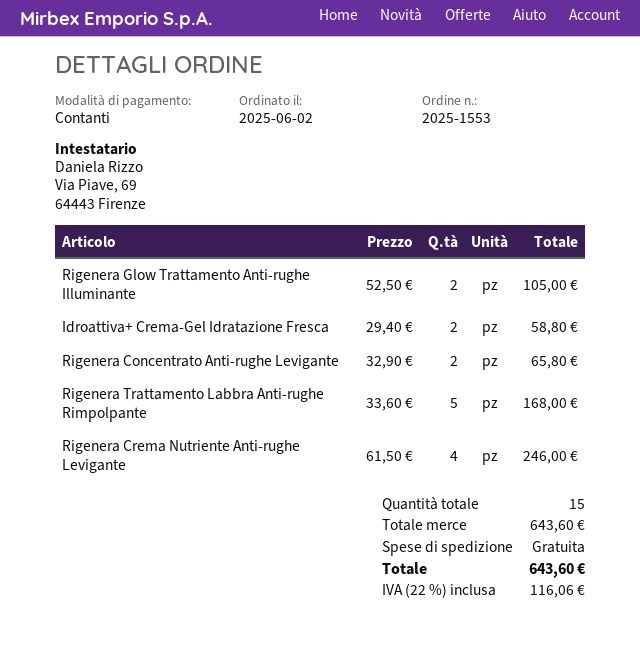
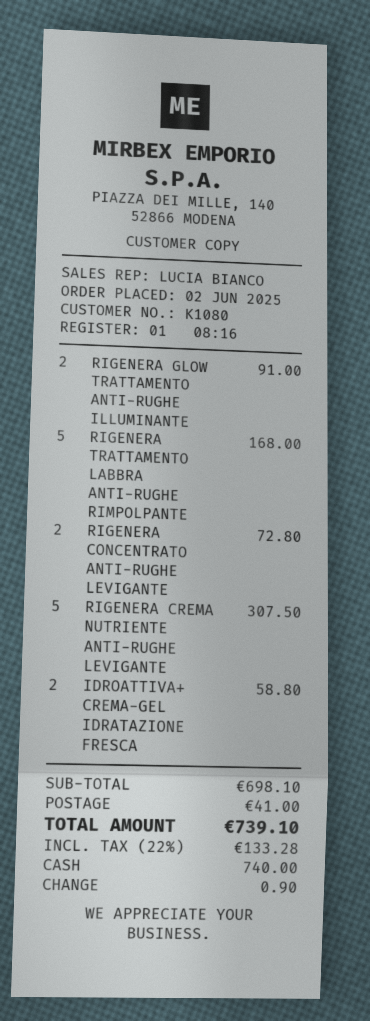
Rigenera Glow Trattamento Anti-rughe Illuminante: 2 for 105.00 -> 2 for 91.00
Rigenera Concentrato Anti-rughe Levigante: 2 for 65.80 -> 2 for 72.80
Rigenera Crema Nutriente Anti-rughe Levigante: 4 for 246.00 -> 5 for 307.50
subtotal: 643.60 -> 698.10
shipping: 0.00 -> 41.00
tax: 22% = 116.06 -> 22% = 133.28
total: 643.60 -> 739.10

